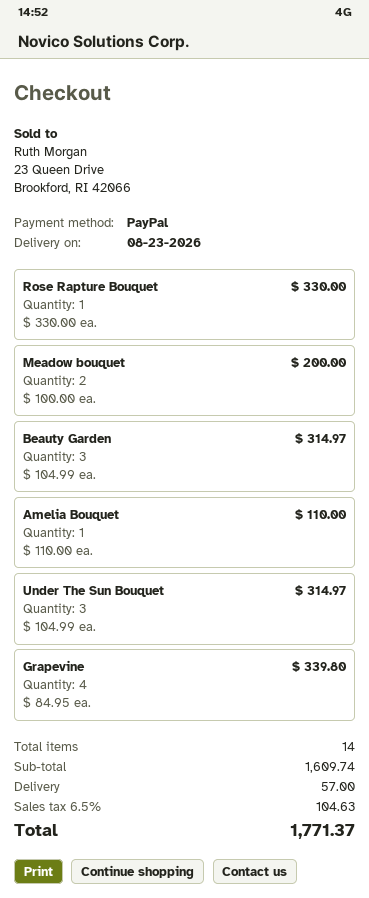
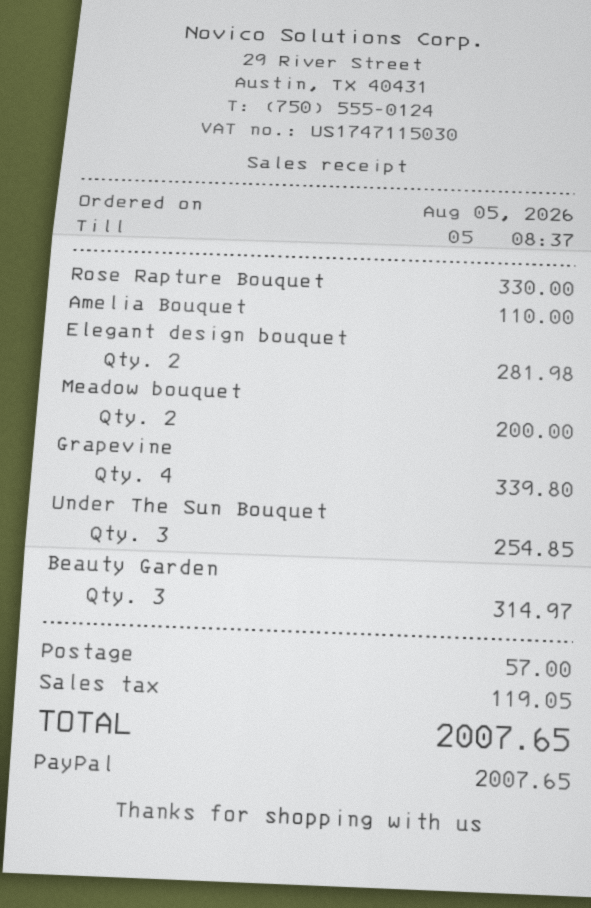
Under The Sun Bouquet: 3 for 314.97 -> 3 for 254.85
Elegant design bouquet: none -> 2 for 281.98
tax: 104.63 -> 119.05
total: 1771.37 -> 2007.65

